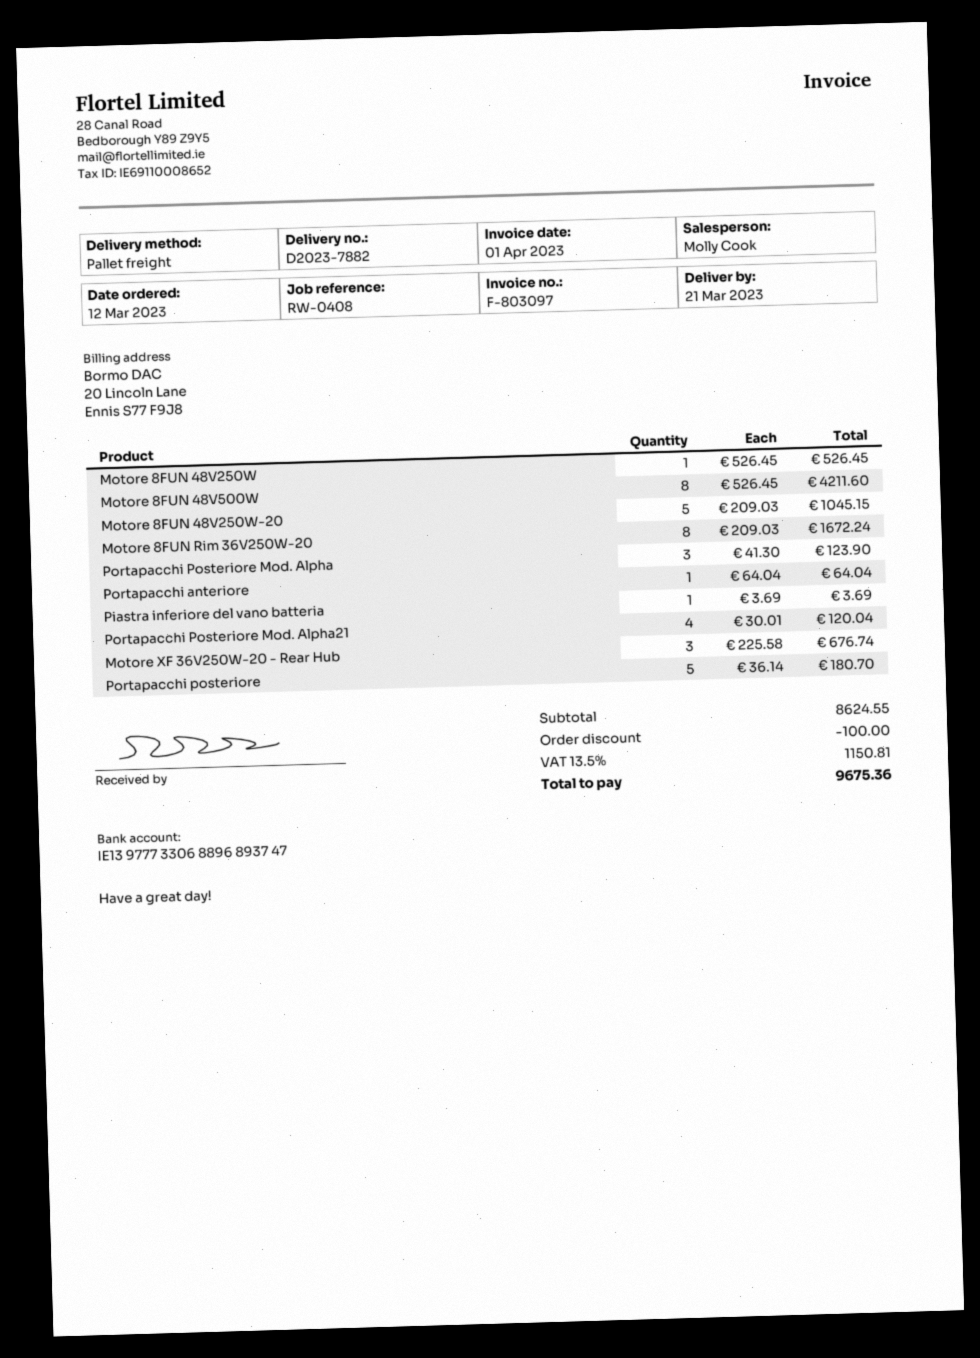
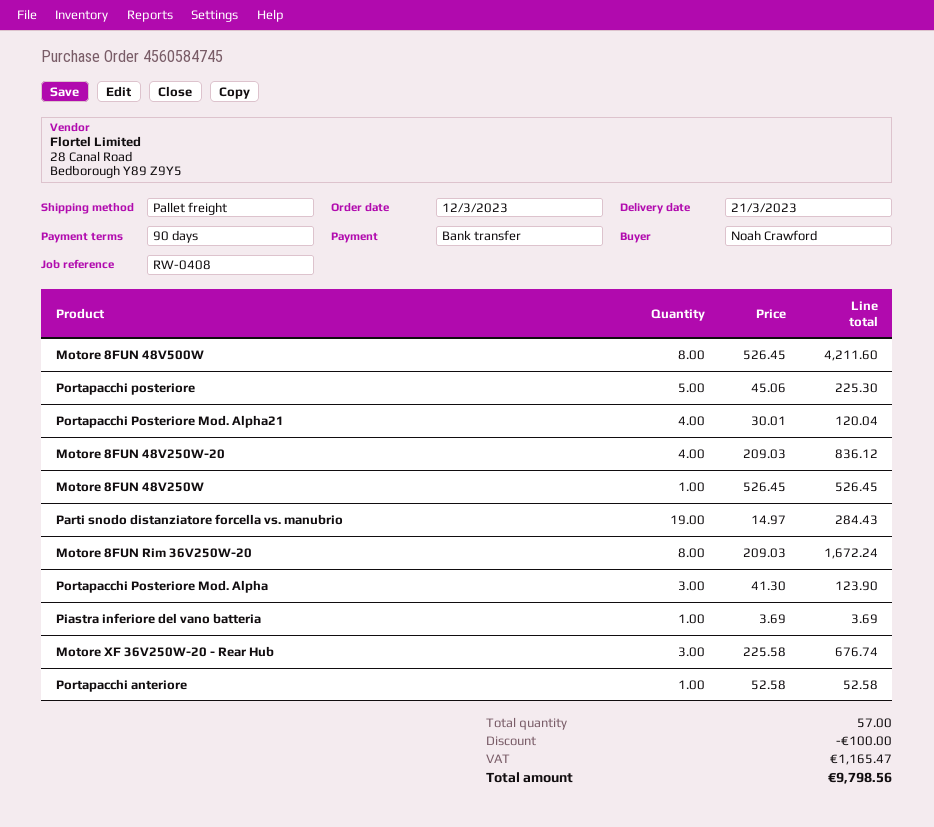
Motore 8FUN 48V250W-20: 5 x 209.03 = 1045.15 -> 4 x 209.03 = 836.12
Portapacchi anteriore: 1 x 64.04 = 64.04 -> 1 x 52.58 = 52.58
Portapacchi posteriore: 5 x 36.14 = 180.70 -> 5 x 45.06 = 225.30
Parti snodo distanziatore forcella vs. manubrio: none -> 19 x 14.97 = 284.43
tax: 1150.81 -> 1165.47
total: 9675.36 -> 9798.56

